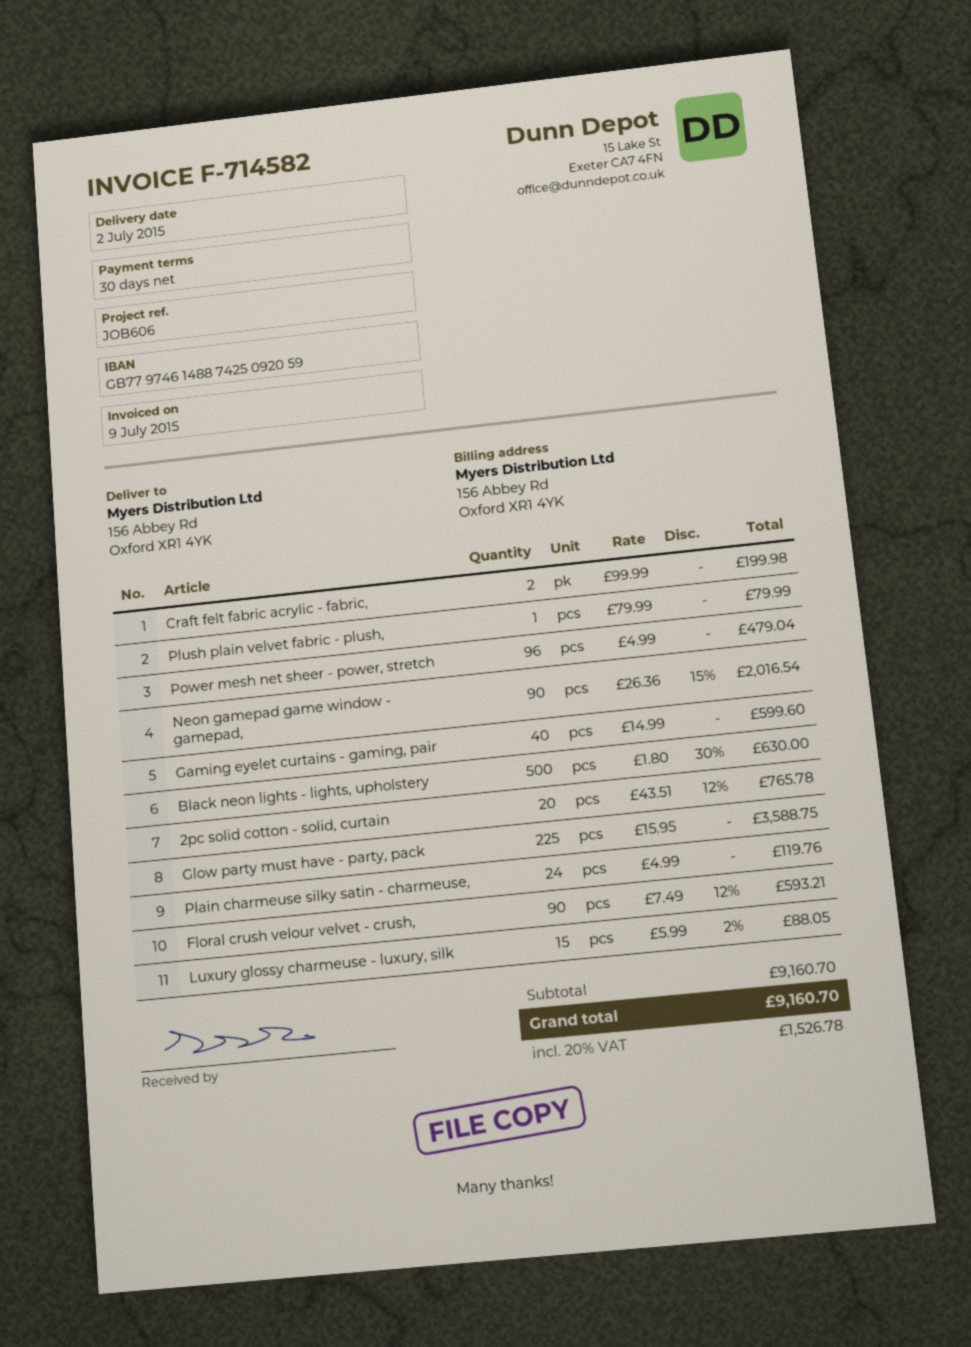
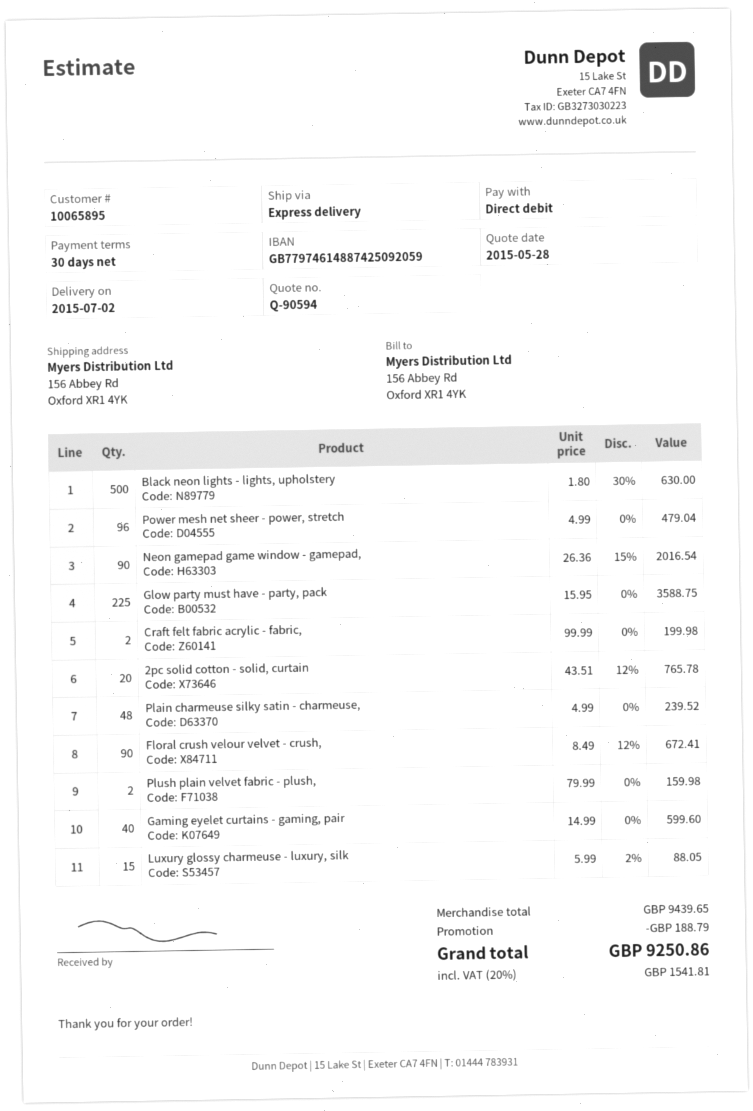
Plush plain velvet fabric - plush,: 1 x 79.99 = 79.99 -> 2 x 79.99 = 159.98
Plain charmeuse silky satin - charmeuse,: 24 x 4.99 = 119.76 -> 48 x 4.99 = 239.52
Floral crush velour velvet - crush,: 90 x 7.49 - 12% = 593.21 -> 90 x 8.49 - 12% = 672.41
subtotal: 9160.70 -> 9439.65
discount: none -> 188.79
tax: 20% = 1526.78 -> 20% = 1541.81
total: 9160.70 -> 9250.86

